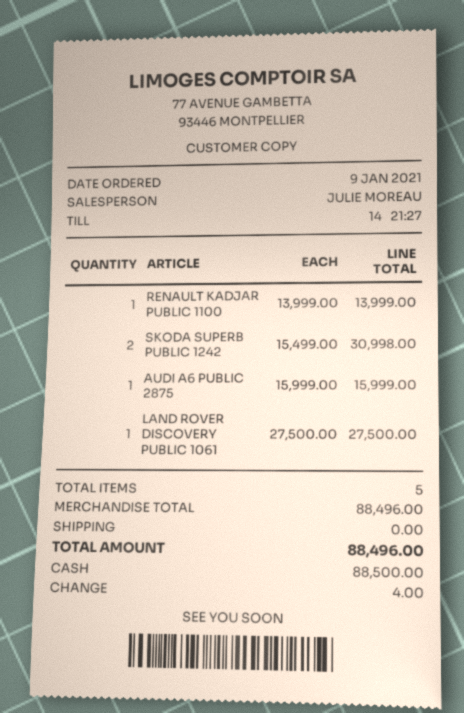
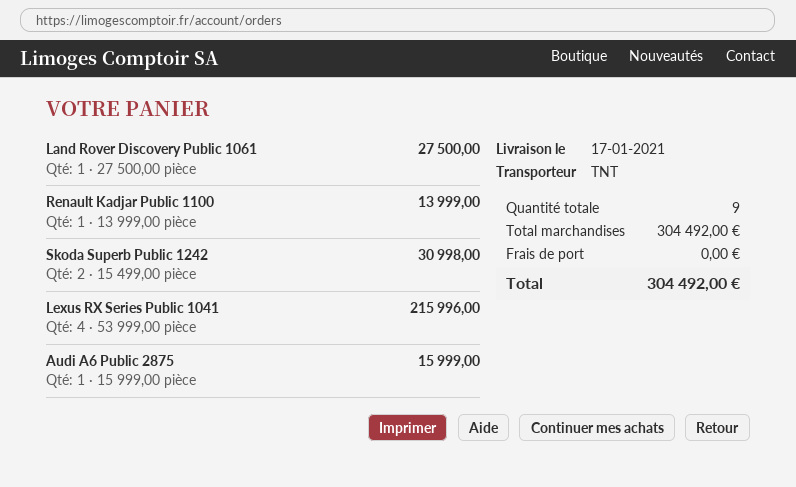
Lexus RX Series Public 1041: none -> 4 x 53999.00 = 215996.00
total quantity: 5 -> 9
subtotal: 88496.00 -> 304492.00
total: 88496.00 -> 304492.00

